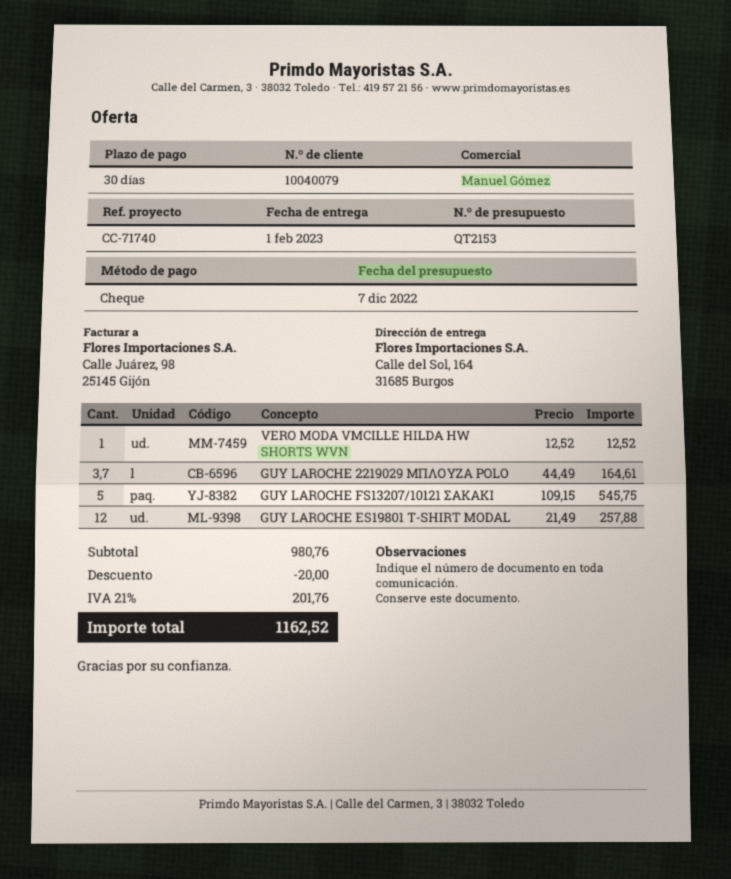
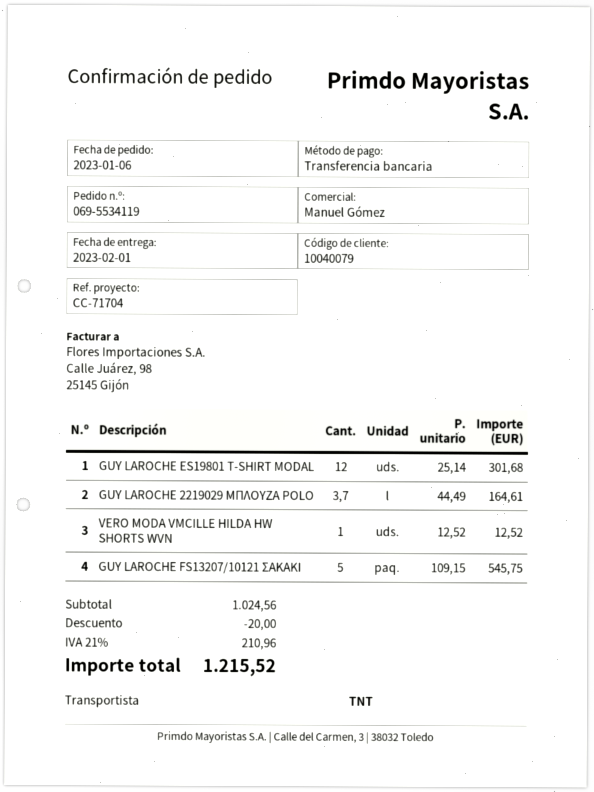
reference: CC-71740 -> CC-71704
payment method: cheque -> bank transfer
GUY LAROCHE ES19801 T-SHIRT MODAL: 12 x 21.49 = 257.88 -> 12 x 25.14 = 301.68
subtotal: 980.76 -> 1024.56
tax: 21% = 201.76 -> 21% = 210.96
total: 1162.52 -> 1215.52

